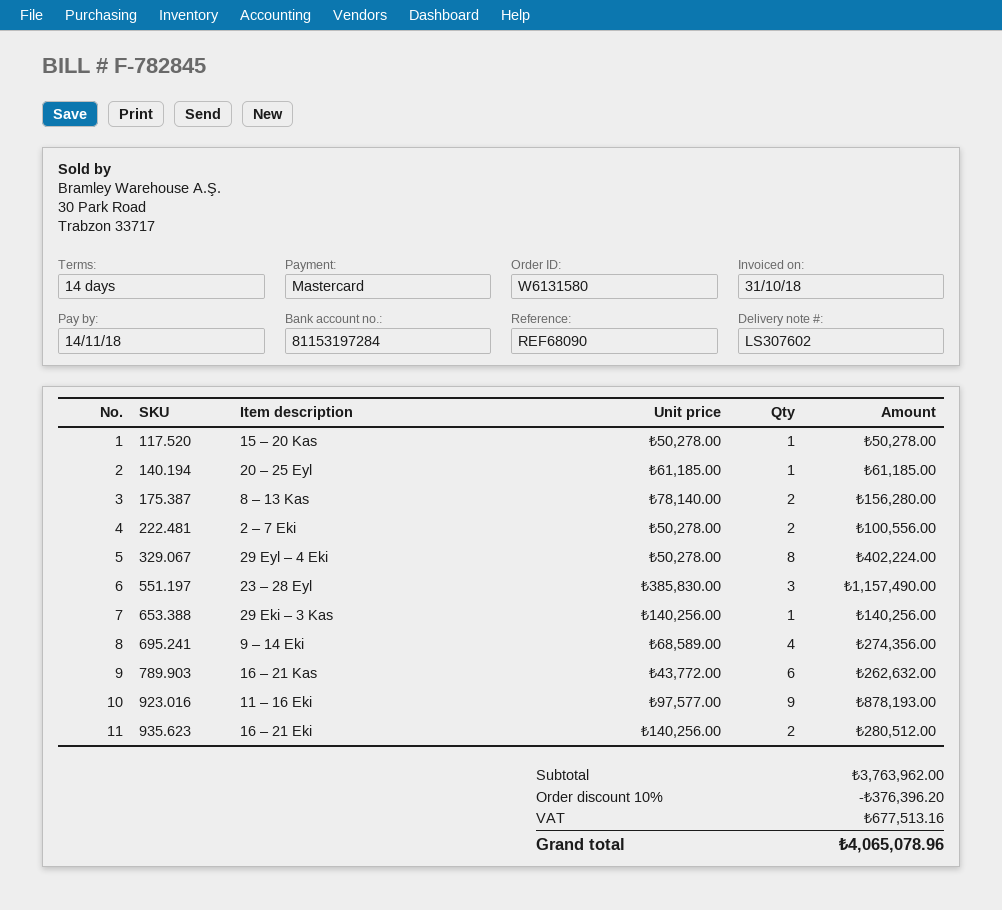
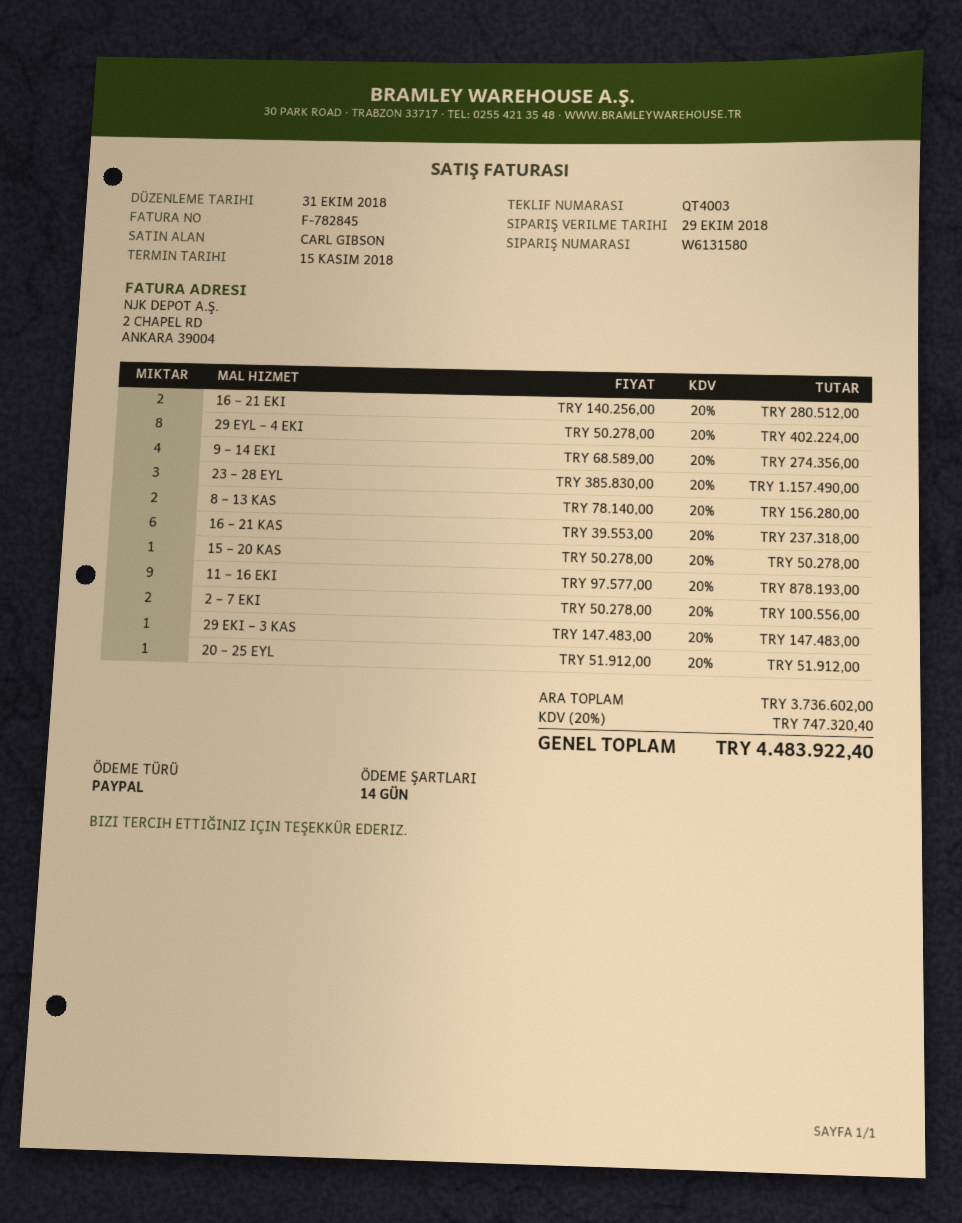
payment method: Mastercard -> PayPal
20 – 25 Eyl: 1 x 61185.00 = 61185.00 -> 1 x 51912.00 = 51912.00
29 Eki – 3 Kas: 1 x 140256.00 = 140256.00 -> 1 x 147483.00 = 147483.00
16 – 21 Kas: 6 x 43772.00 = 262632.00 -> 6 x 39553.00 = 237318.00
subtotal: 3763962.00 -> 3736602.00
discount: 10% = 376396.20 -> none
tax: 677513.16 -> 747320.40
total: 4065078.96 -> 4483922.40

